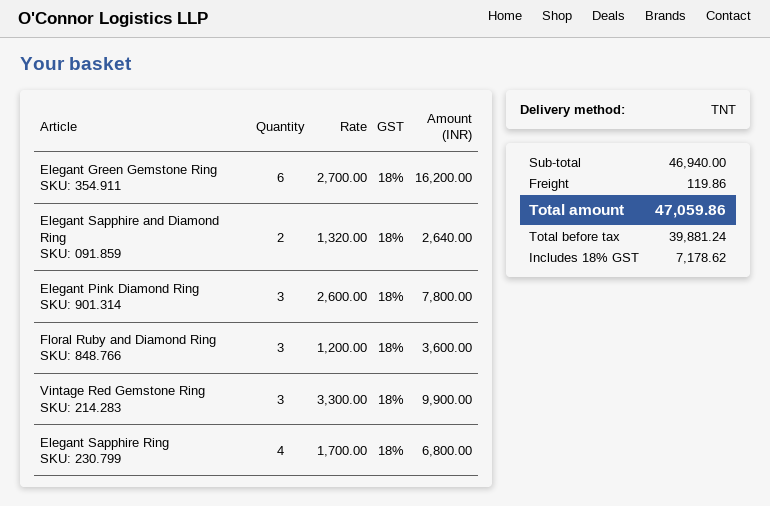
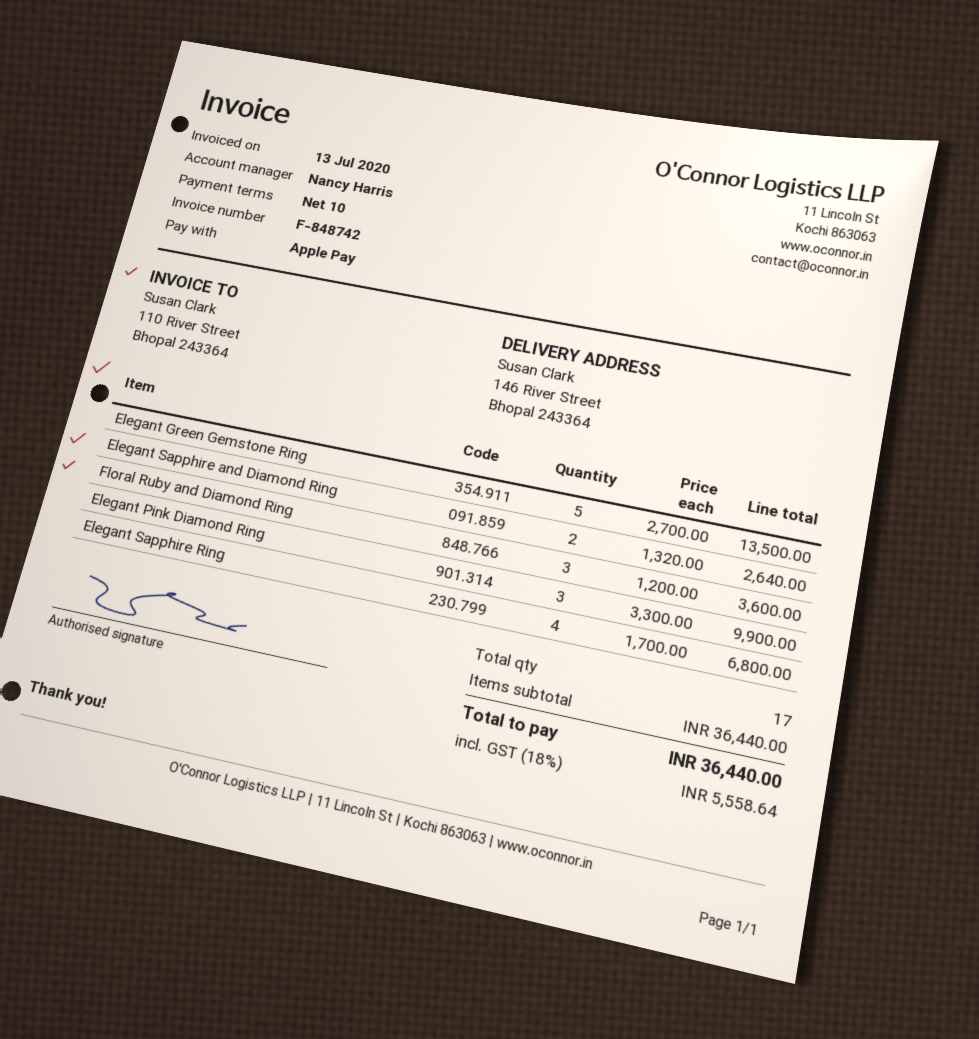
Elegant Green Gemstone Ring: 6 x 2700.00 = 16200.00 -> 5 x 2700.00 = 13500.00
Elegant Pink Diamond Ring: 3 x 2600.00 = 7800.00 -> 3 x 3300.00 = 9900.00
Vintage Red Gemstone Ring: 3 x 3300.00 = 9900.00 -> none
subtotal: 46940.00 -> 36440.00
shipping: 119.86 -> none
tax: 18% = 7178.62 -> 18% = 5558.64
total: 47059.86 -> 36440.00

